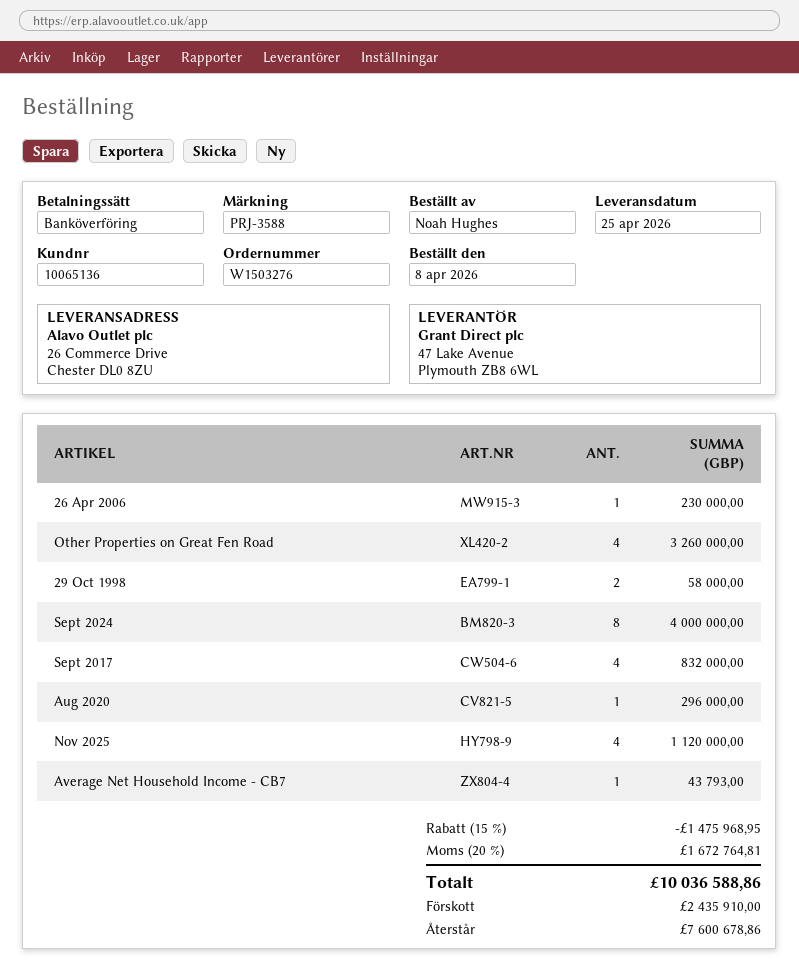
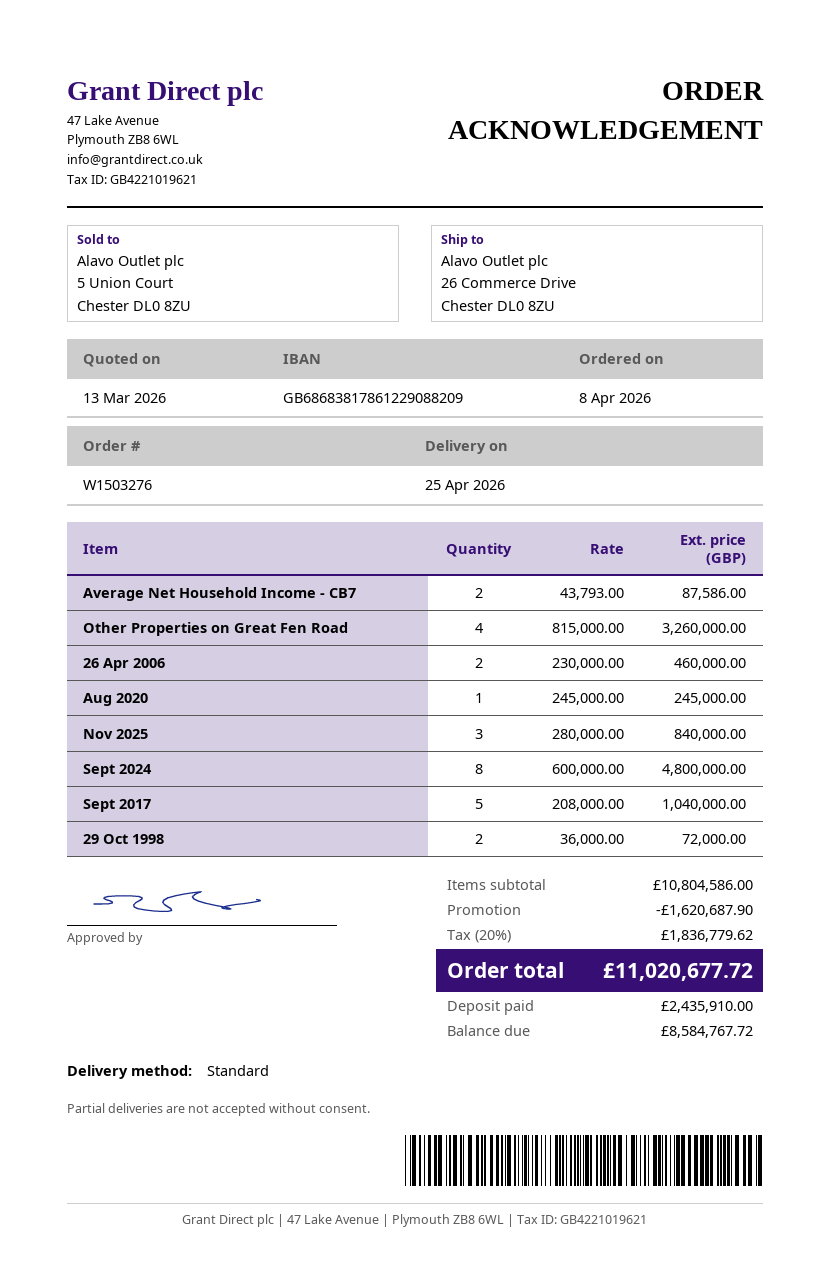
26 Apr 2006: 1 for 230000.00 -> 2 for 460000.00
29 Oct 1998: 2 for 58000.00 -> 2 for 72000.00
Sept 2024: 8 for 4000000.00 -> 8 for 4800000.00
Sept 2017: 4 for 832000.00 -> 5 for 1040000.00
Aug 2020: 1 for 296000.00 -> 1 for 245000.00
Nov 2025: 4 for 1120000.00 -> 3 for 840000.00
Average Net Household Income - CB7: 1 for 43793.00 -> 2 for 87586.00
discount: 1475968.95 -> 1620687.90
tax: 20% = 1672764.81 -> 20% = 1836779.62
total: 10036588.86 -> 11020677.72
balance: 7600678.86 -> 8584767.72

